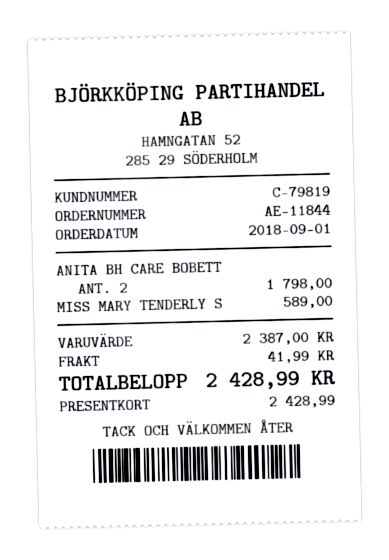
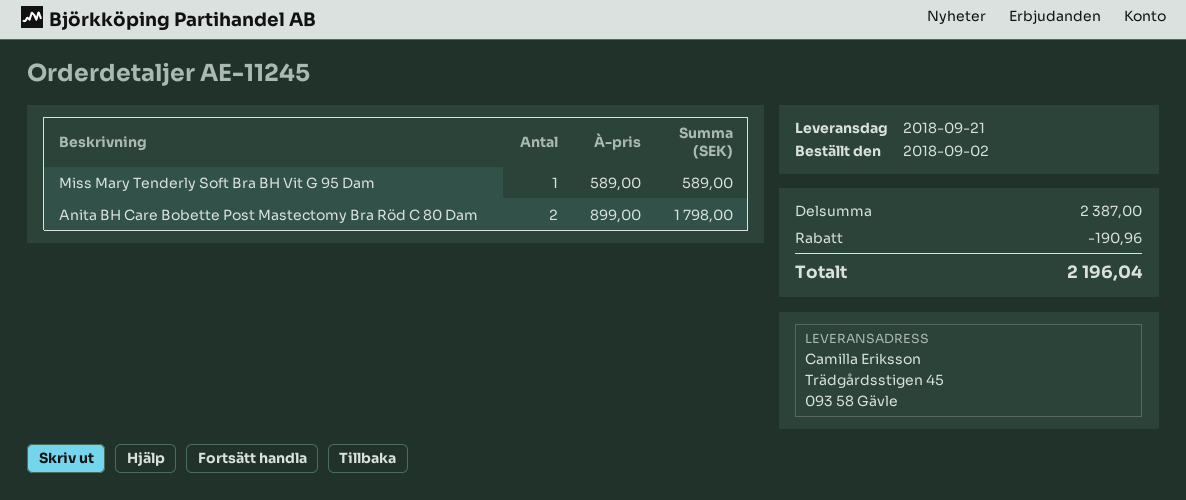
order number: AE-11844 -> AE-11245
order date: 2018-09-01 -> 2018-09-02
discount: none -> 190.96
shipping: 41.99 -> none
total: 2428.99 -> 2196.04

